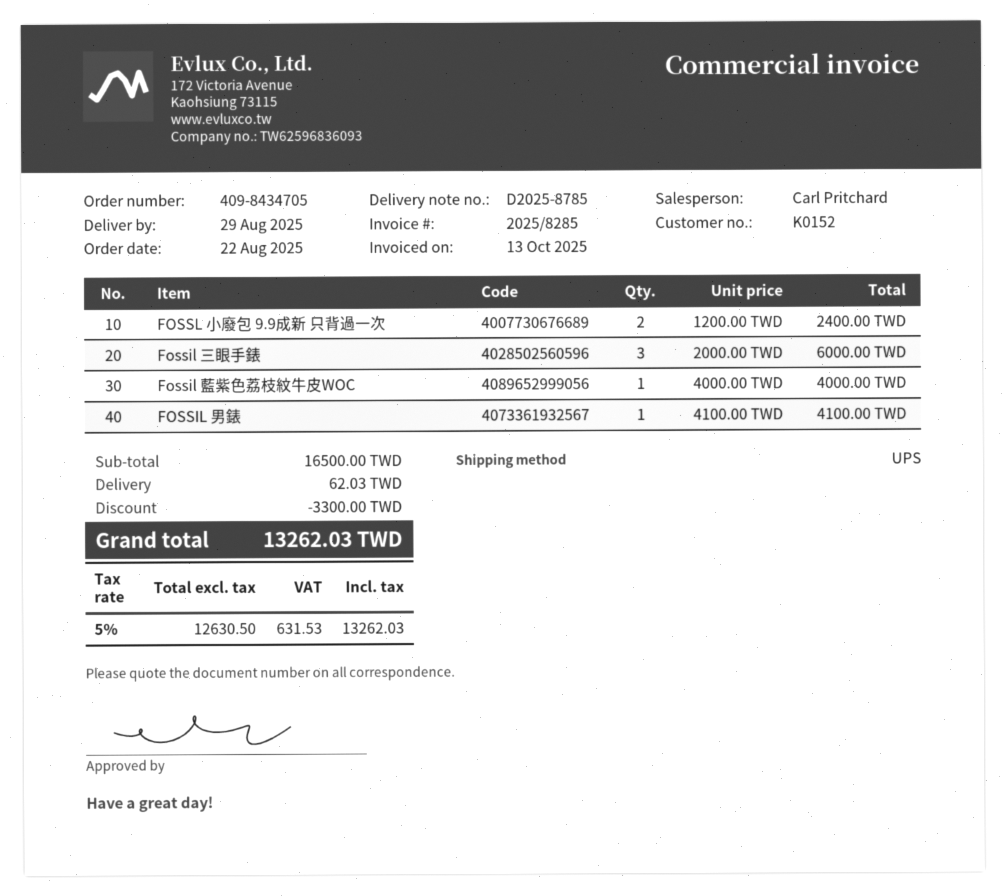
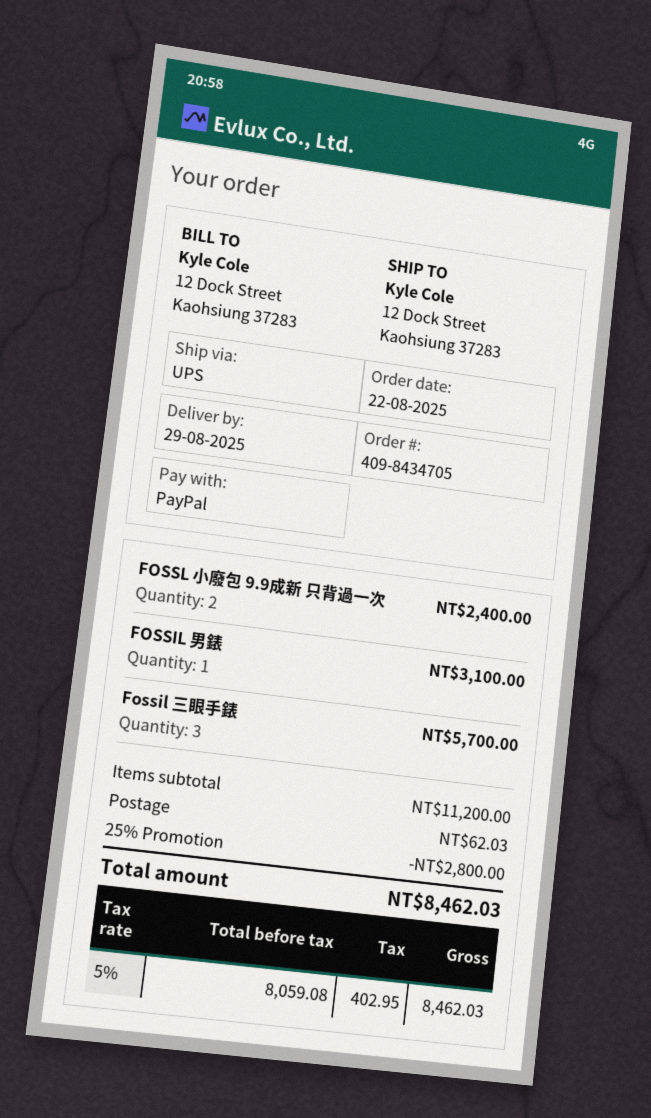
Fossil 三眼手錶: 3 for 6000.00 -> 3 for 5700.00
Fossil 藍紫色荔枝紋牛皮WOC: 1 for 4000.00 -> none
FOSSIL 男錶: 1 for 4100.00 -> 1 for 3100.00
subtotal: 16500.00 -> 11200.00
discount: 3300.00 -> 2800.00
net: 12630.50 -> 8059.08
tax: 5% = 631.53 -> 5% = 402.95
total: 13262.03 -> 8462.03

